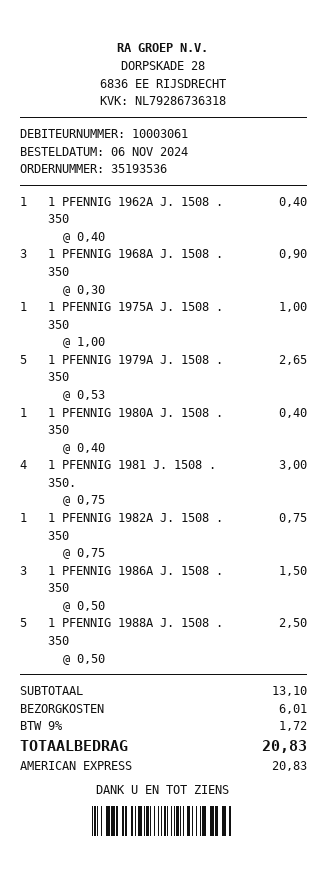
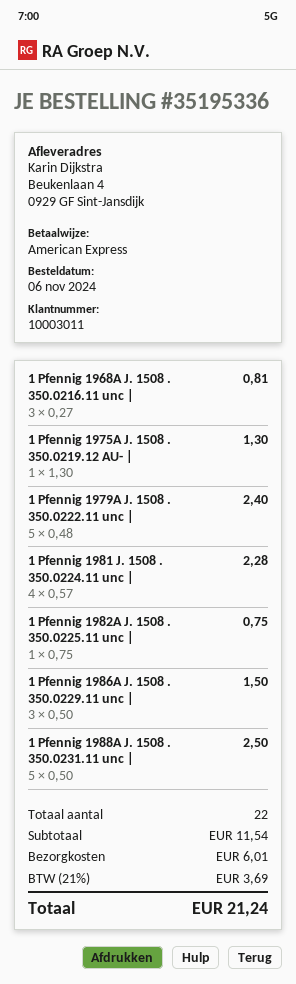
order number: 35193536 -> 35195336
customer number: 10003061 -> 10003011
1 PFENNIG 1962A J. 1508 . 350: 1 x 0.40 = 0.40 -> none
1 PFENNIG 1968A J. 1508 . 350: 3 x 0.30 = 0.90 -> 3 x 0.27 = 0.81
1 PFENNIG 1975A J. 1508 . 350: 1 x 1.00 = 1.00 -> 1 x 1.30 = 1.30
1 PFENNIG 1979A J. 1508 . 350: 5 x 0.53 = 2.65 -> 5 x 0.48 = 2.40
1 PFENNIG 1980A J. 1508 . 350: 1 x 0.40 = 0.40 -> none
1 PFENNIG 1981 J. 1508 . 350.: 4 x 0.75 = 3.00 -> 4 x 0.57 = 2.28
subtotal: 13.10 -> 11.54
tax: 9% = 1.72 -> 21% = 3.69
total: 20.83 -> 21.24

